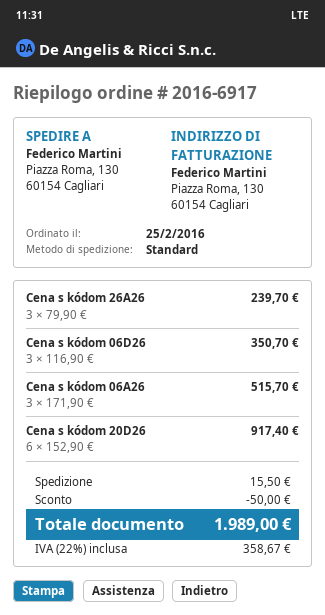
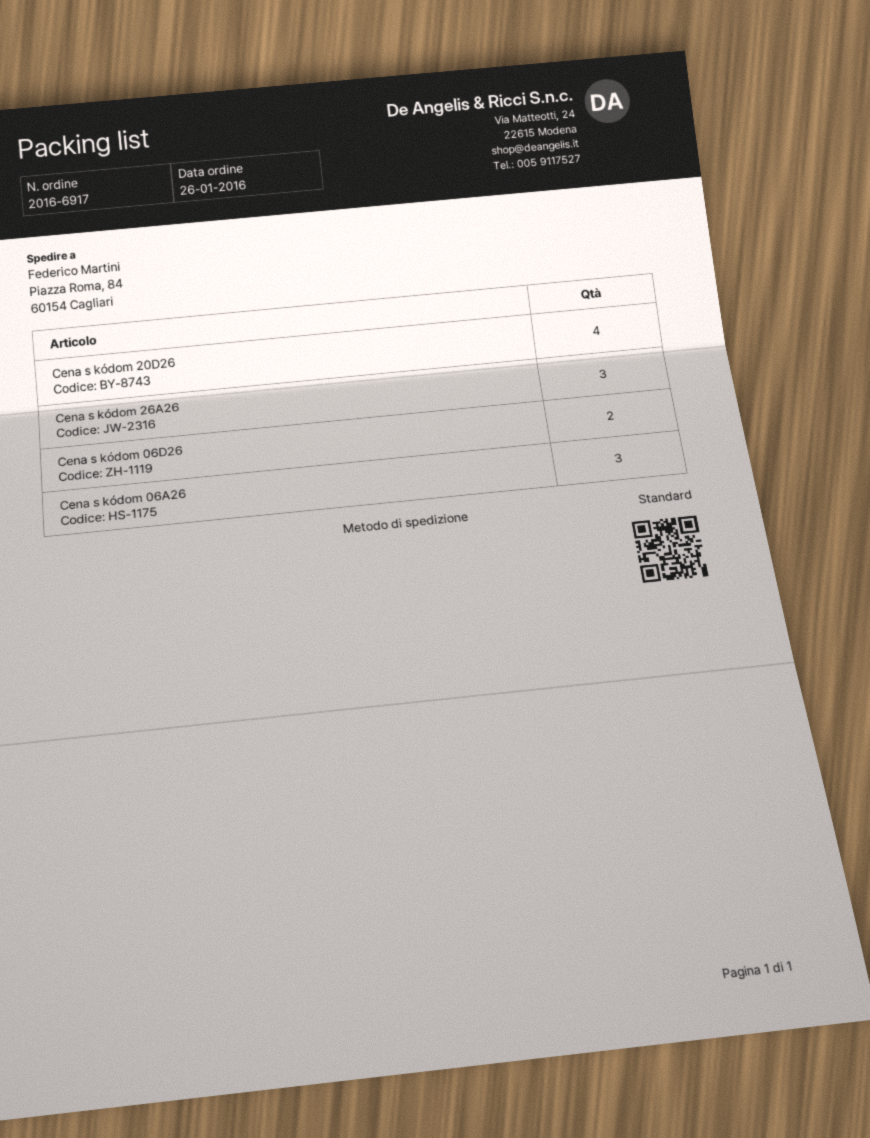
order date: 2016-02-25 -> 2016-01-26
ship to: Piazza Roma, 130, 60154 Cagliari -> Piazza Roma, 84, 60154 Cagliari
Cena s kódom 06D26: 3 -> 2
Cena s kódom 20D26: 6 -> 4

